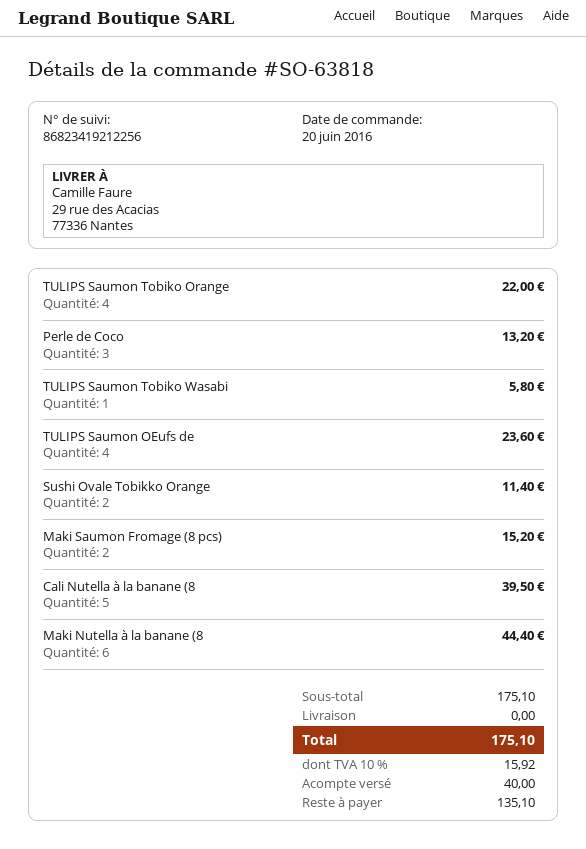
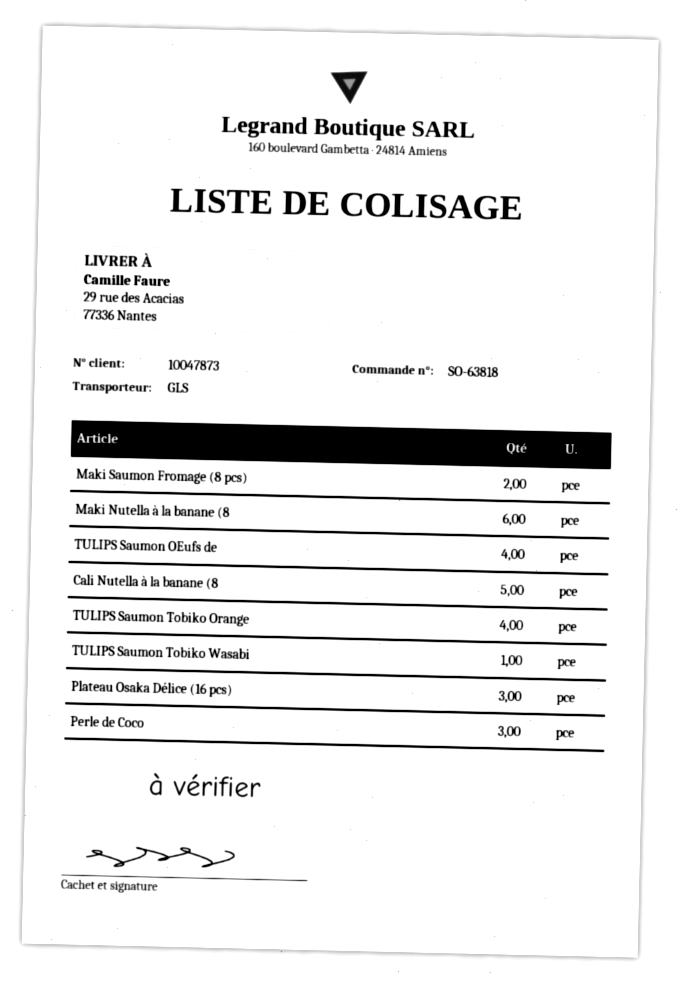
Sushi Ovale Tobikko Orange: 2 -> none
Plateau Osaka Délice (16 pcs): none -> 3

